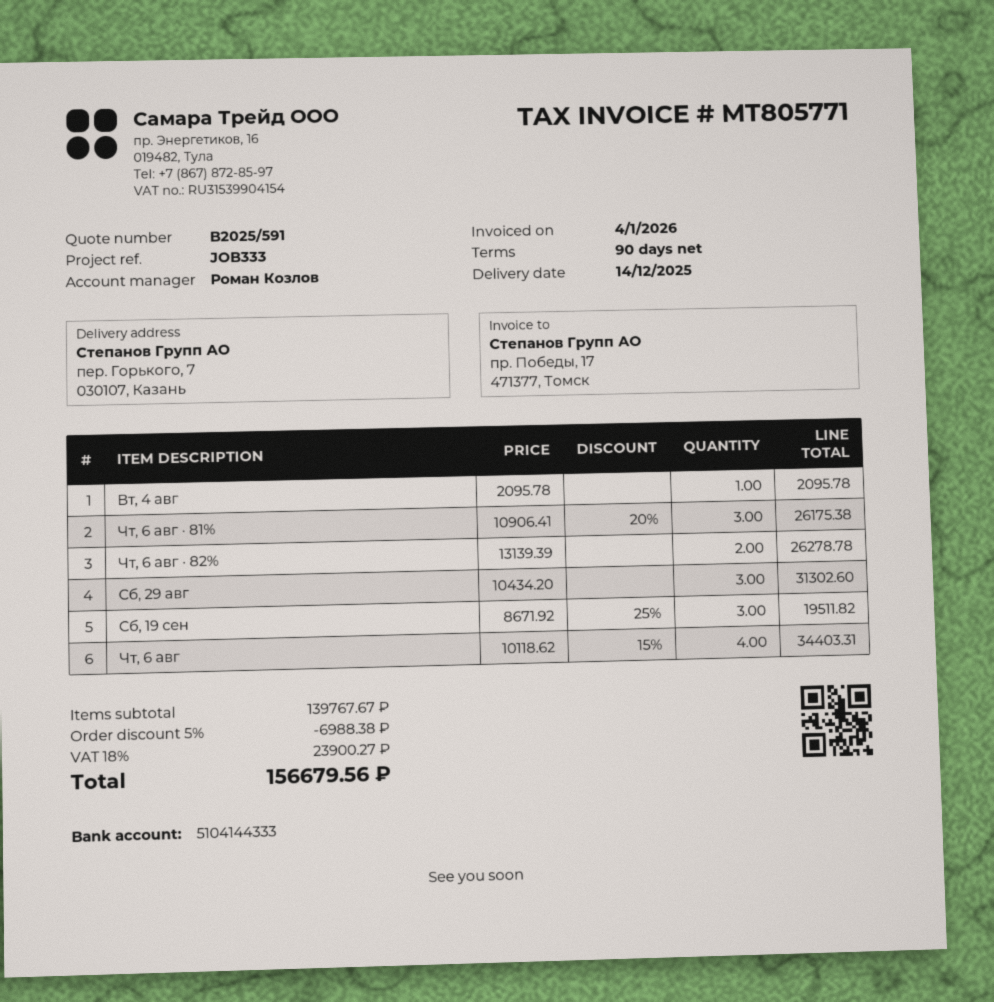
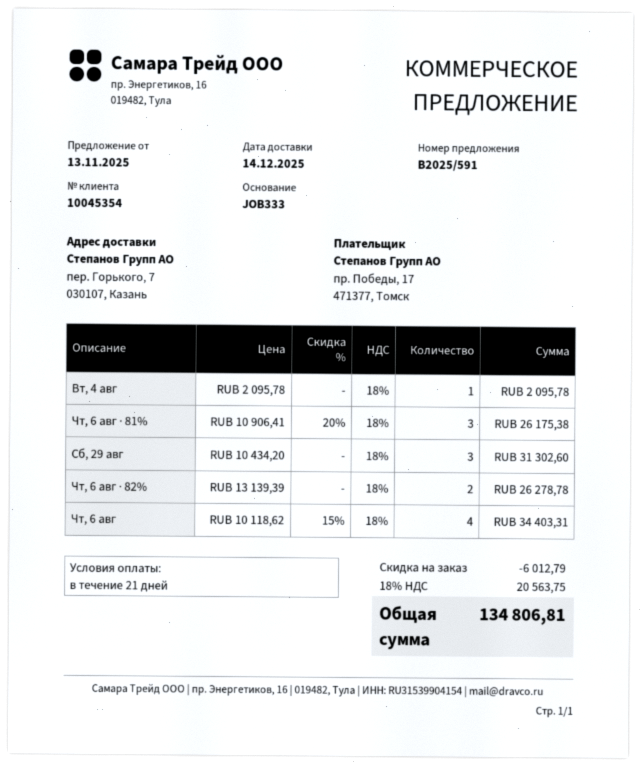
payment terms: 90 days -> 21 days
Сб, 19 сен: 3 x 8671.92 - 25% = 19511.82 -> none
discount: 6988.38 -> 6012.79
tax: 18% = 23900.27 -> 18% = 20563.75
total: 156679.56 -> 134806.81

